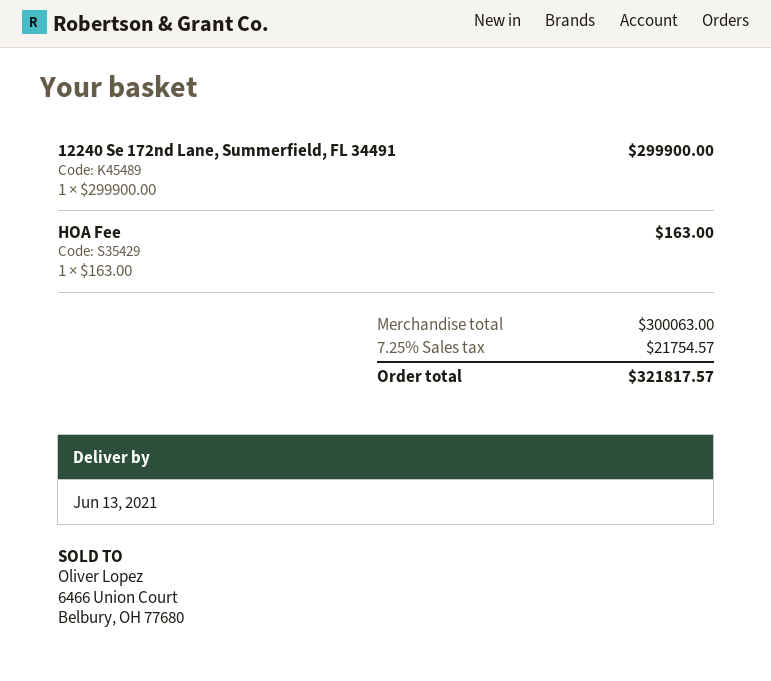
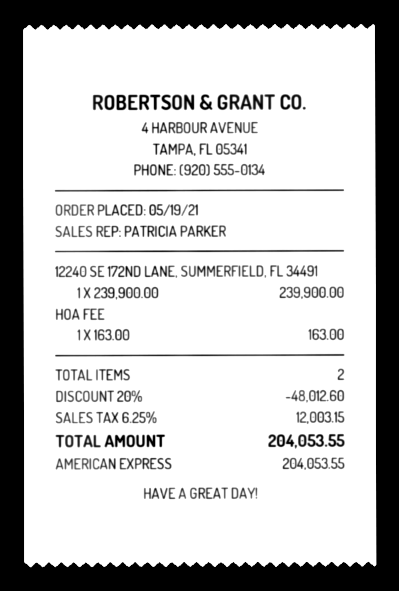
12240 Se 172nd Lane, Summerfield, FL 34491: 1 x 299900.00 = 299900.00 -> 1 x 239900.00 = 239900.00
discount: none -> 20% = 48012.60
tax: 7.25% = 21754.57 -> 6.25% = 12003.15
total: 321817.57 -> 204053.55

